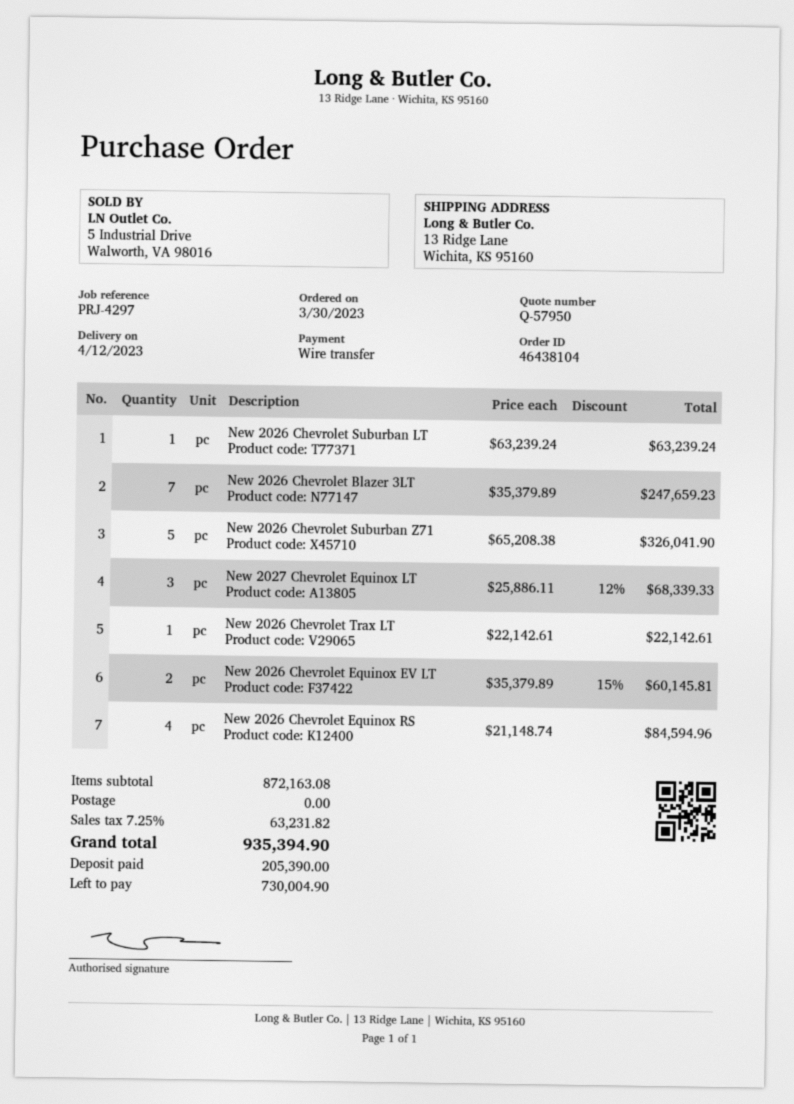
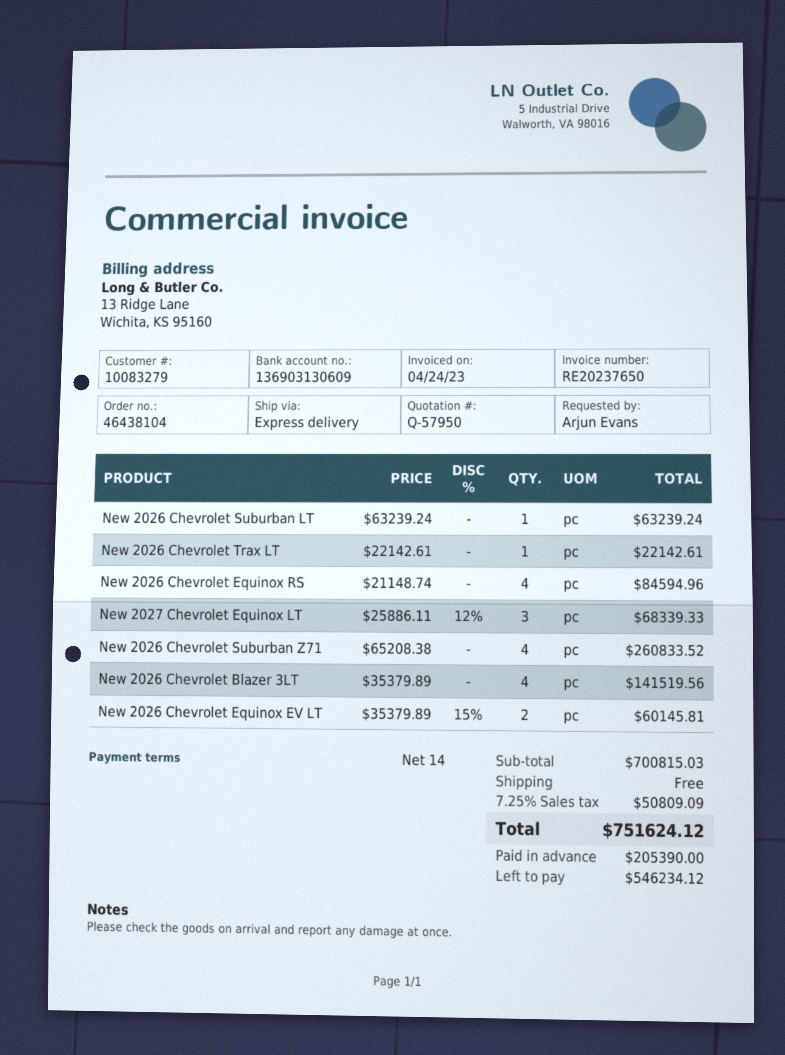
New 2026 Chevrolet Blazer 3LT: 7 x 35379.89 = 247659.23 -> 4 x 35379.89 = 141519.56
New 2026 Chevrolet Suburban Z71: 5 x 65208.38 = 326041.90 -> 4 x 65208.38 = 260833.52
subtotal: 872163.08 -> 700815.03
tax: 7.25% = 63231.82 -> 7.25% = 50809.09
total: 935394.90 -> 751624.12
balance: 730004.90 -> 546234.12

